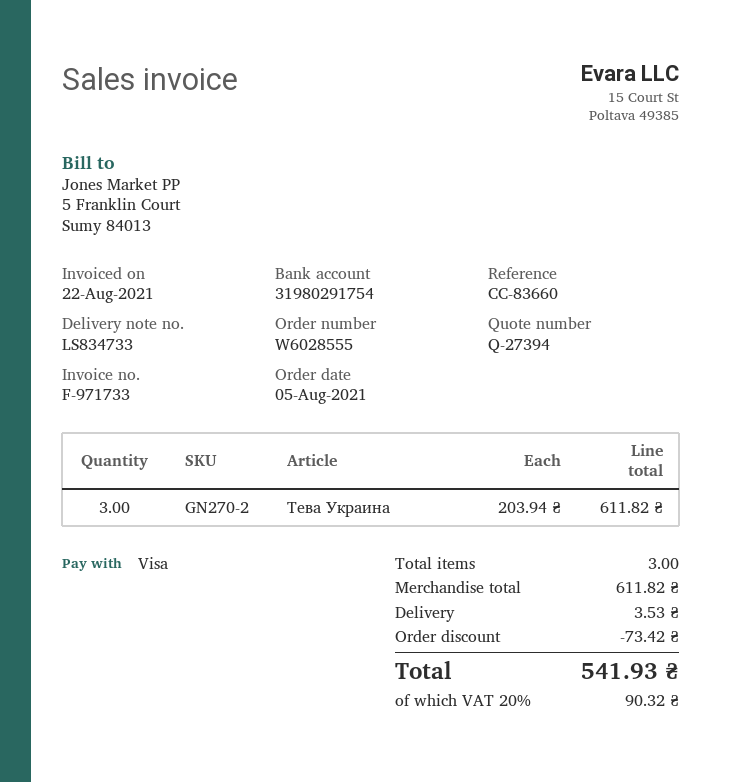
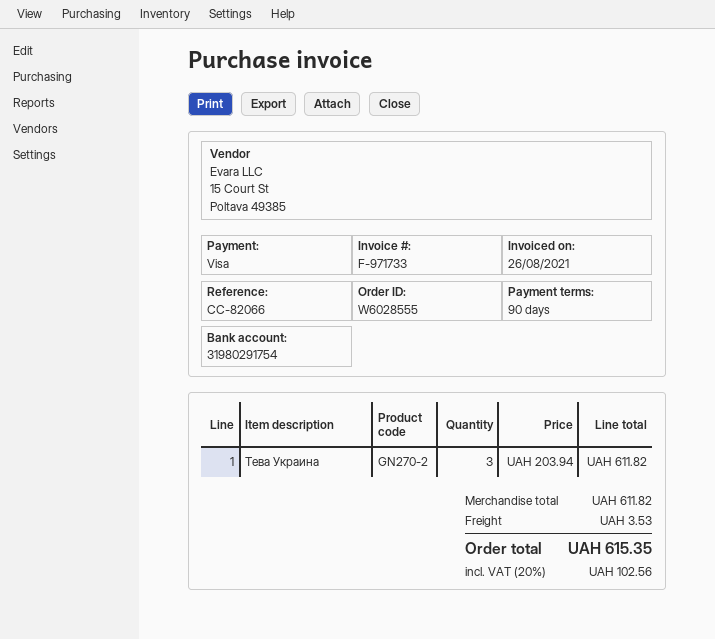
invoice date: 2021-08-22 -> 2021-08-26
reference: CC-83660 -> CC-82066
discount: 73.42 -> none
tax: 20% = 90.32 -> 20% = 102.56
total: 541.93 -> 615.35

